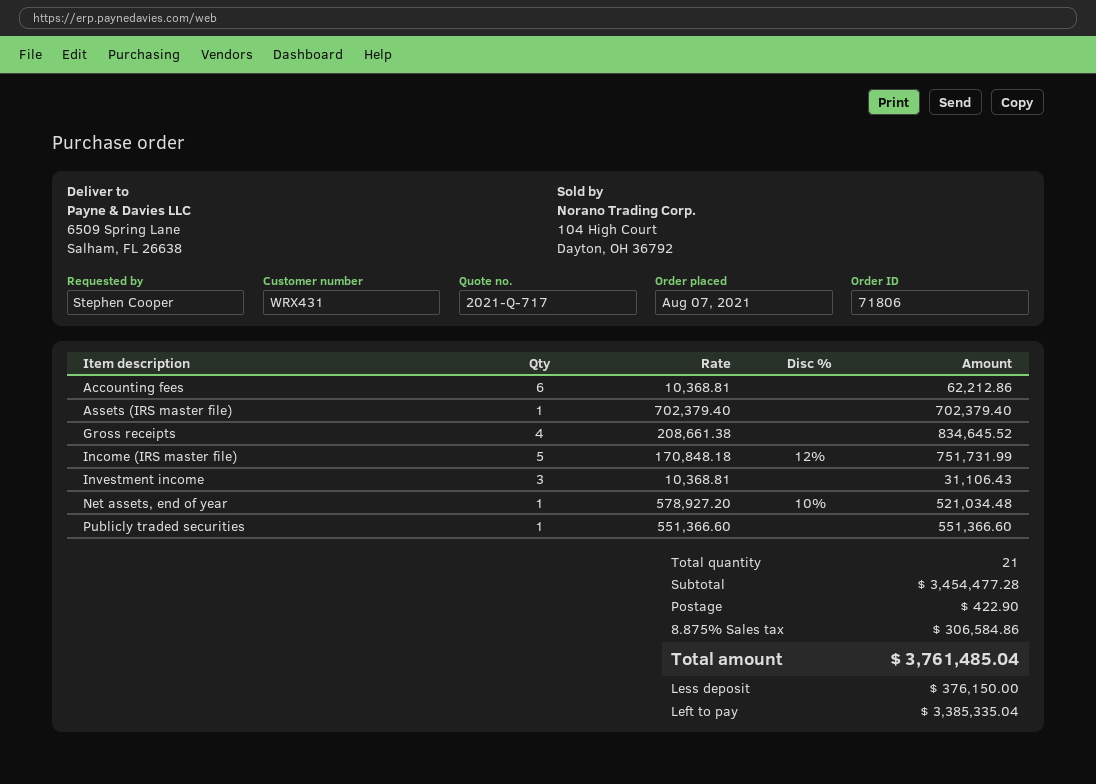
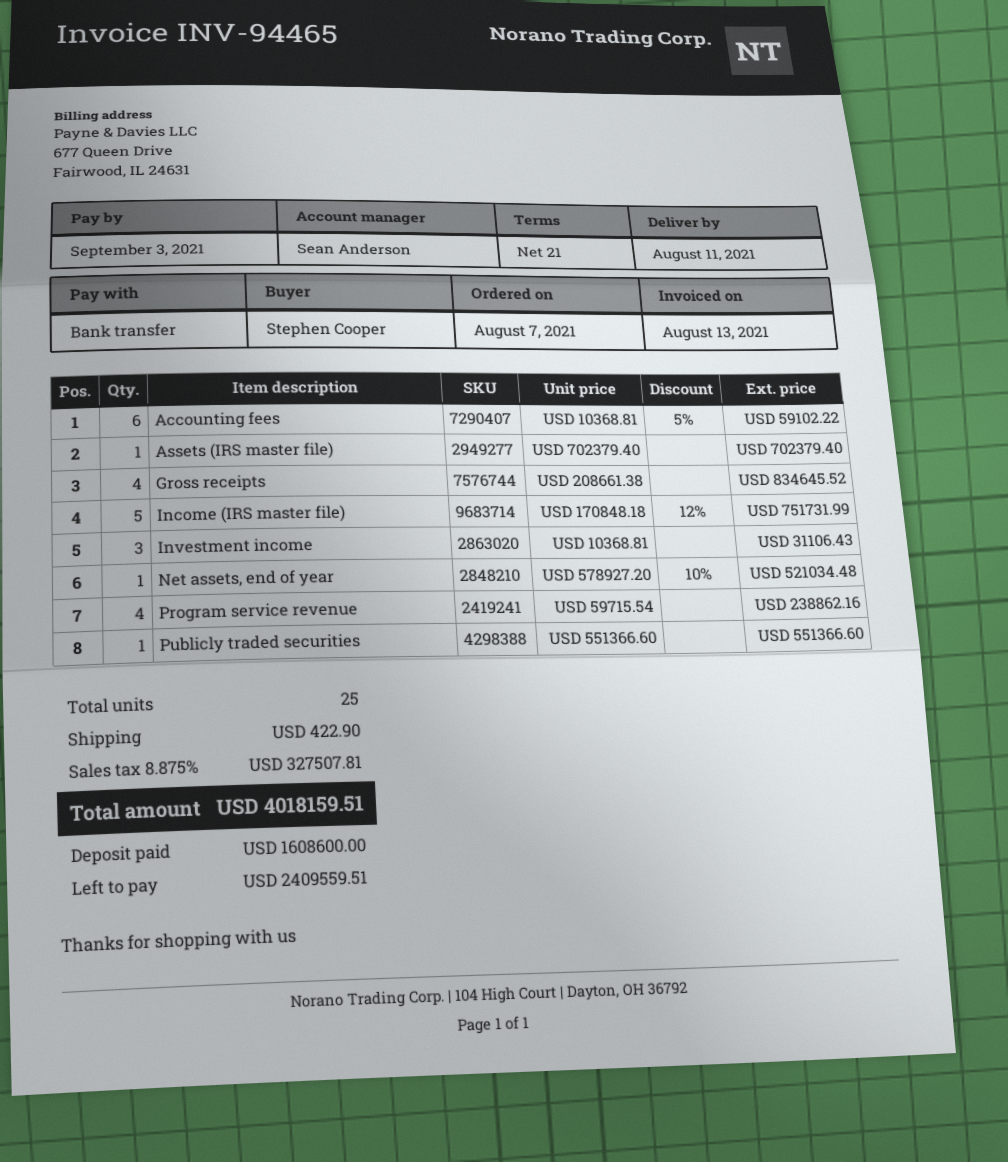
Accounting fees: 6 x 10368.81 = 62212.86 -> 6 x 10368.81 - 5% = 59102.22
Program service revenue: none -> 4 x 59715.54 = 238862.16
total quantity: 21 -> 25
tax: 8.875% = 306584.86 -> 8.875% = 327507.81
total: 3761485.04 -> 4018159.51
deposit: 376150.00 -> 1608600.00
balance: 3385335.04 -> 2409559.51

